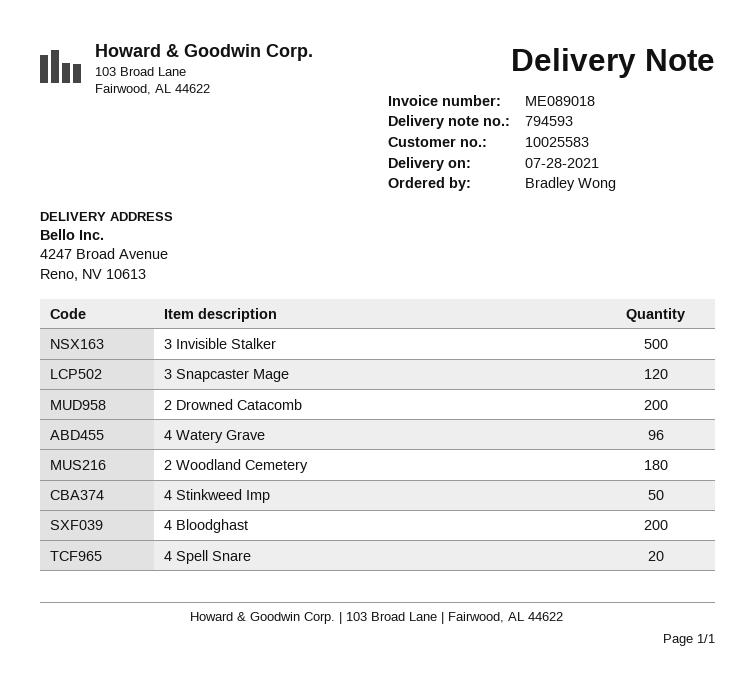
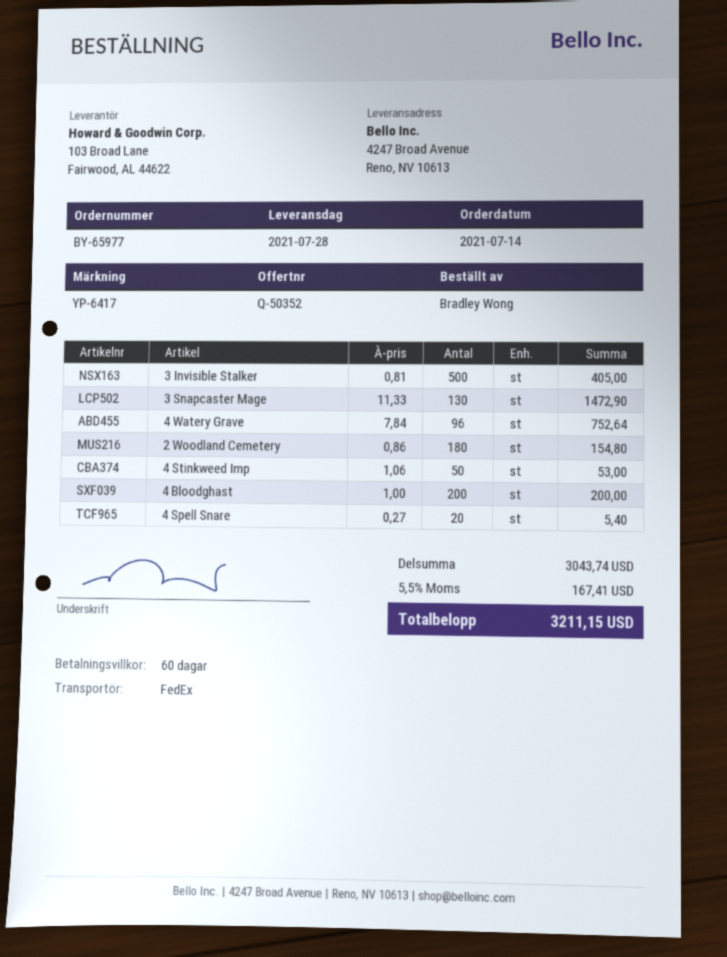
3 Snapcaster Mage: 120 -> 130
2 Drowned Catacomb: 200 -> none

